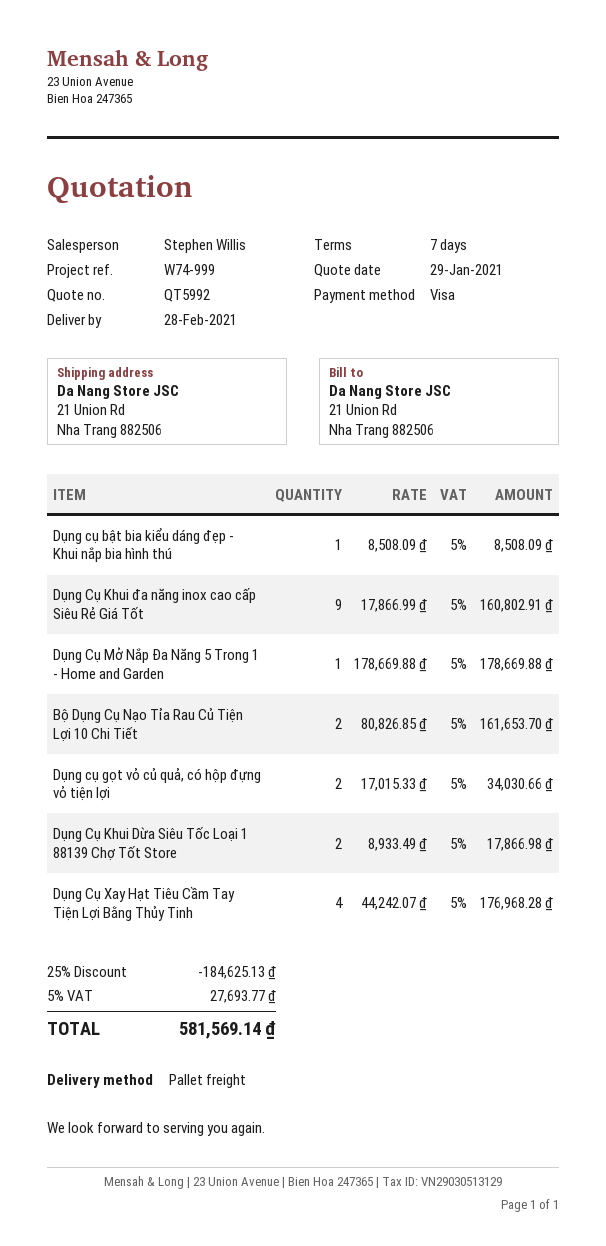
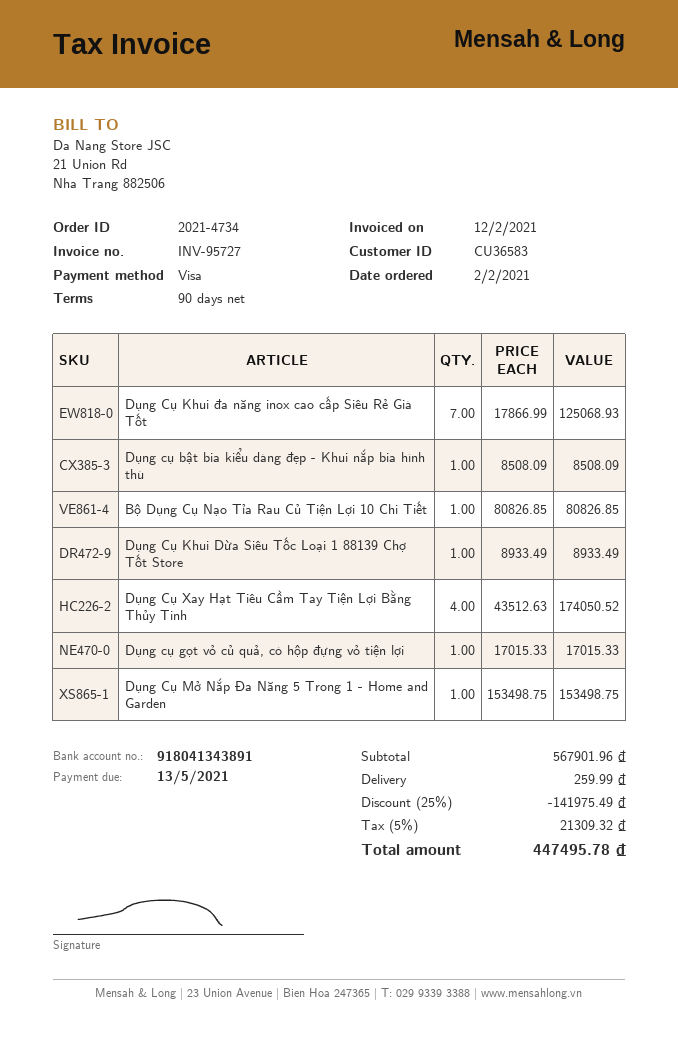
payment terms: 7 days -> 90 days
Dụng Cụ Khui đa năng inox cao cấp Siêu Rẻ Giá Tốt: 9 x 17866.99 = 160802.91 -> 7 x 17866.99 = 125068.93
Dụng Cụ Mở Nắp Đa Năng 5 Trong 1 - Home and Garden: 1 x 178669.88 = 178669.88 -> 1 x 153498.75 = 153498.75
Bộ Dụng Cụ Nạo Tỉa Rau Củ Tiện Lợi 10 Chi Tiết: 2 x 80826.85 = 161653.70 -> 1 x 80826.85 = 80826.85
Dụng cụ gọt vỏ củ quả, có hộp đựng vỏ tiện lợi: 2 x 17015.33 = 34030.66 -> 1 x 17015.33 = 17015.33
Dụng Cụ Khui Dừa Siêu Tốc Loại 1 88139 Chợ Tốt Store: 2 x 8933.49 = 17866.98 -> 1 x 8933.49 = 8933.49
Dụng Cụ Xay Hạt Tiêu Cầm Tay Tiện Lợi Bằng Thủy Tinh: 4 x 44242.07 = 176968.28 -> 4 x 43512.63 = 174050.52
discount: 25% = 184625.13 -> 25% = 141975.49
shipping: none -> 259.99
tax: 5% = 27693.77 -> 5% = 21309.32
total: 581569.14 -> 447495.78

